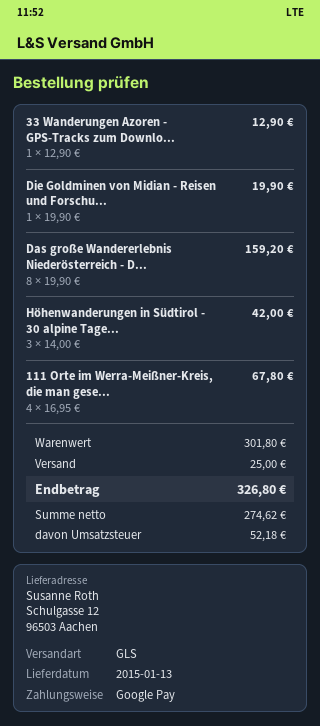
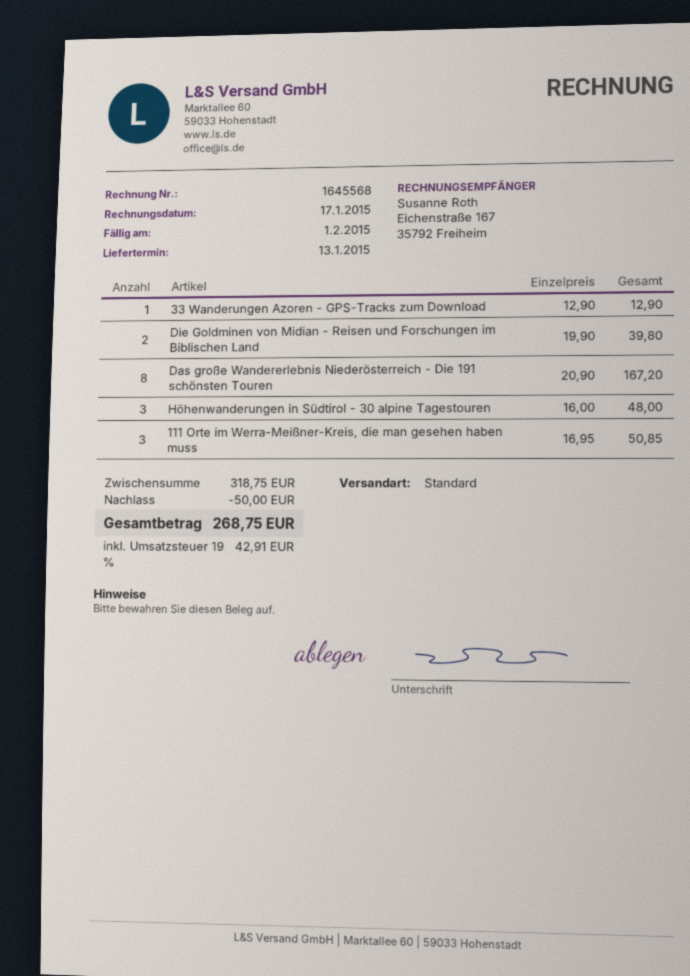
shipping method: GLS -> standard
Die Goldminen von Midian - Reisen und Forschu...: 1 x 19.90 = 19.90 -> 2 x 19.90 = 39.80
Das große Wandererlebnis Niederösterreich - D...: 8 x 19.90 = 159.20 -> 8 x 20.90 = 167.20
Höhenwanderungen in Südtirol - 30 alpine Tage...: 3 x 14.00 = 42.00 -> 3 x 16.00 = 48.00
111 Orte im Werra-Meißner-Kreis, die man gese...: 4 x 16.95 = 67.80 -> 3 x 16.95 = 50.85
subtotal: 301.80 -> 318.75
discount: none -> 50.00
shipping: 25.00 -> none
tax: 52.18 -> 42.91
total: 326.80 -> 268.75

